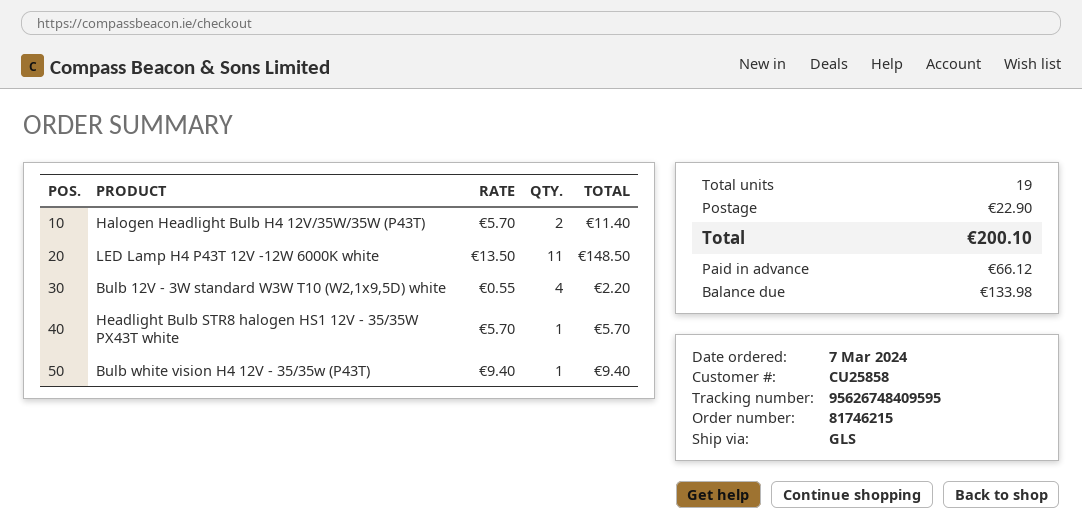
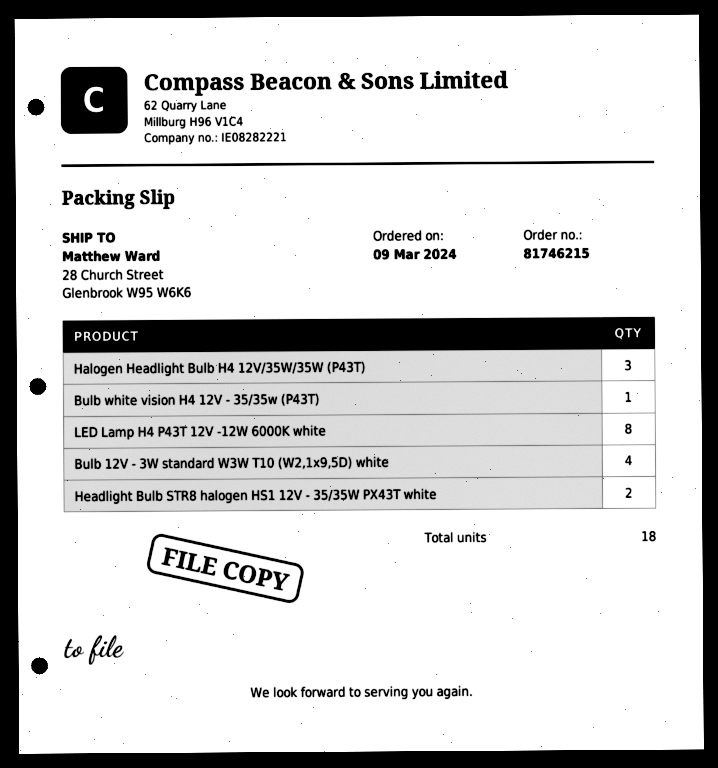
order date: 2024-03-07 -> 2024-03-09
Halogen Headlight Bulb H4 12V/35W/35W (P43T): 2 -> 3
LED Lamp H4 P43T 12V -12W 6000K white: 11 -> 8
Headlight Bulb STR8 halogen HS1 12V - 35/35W PX43T white: 1 -> 2
total quantity: 19 -> 18

